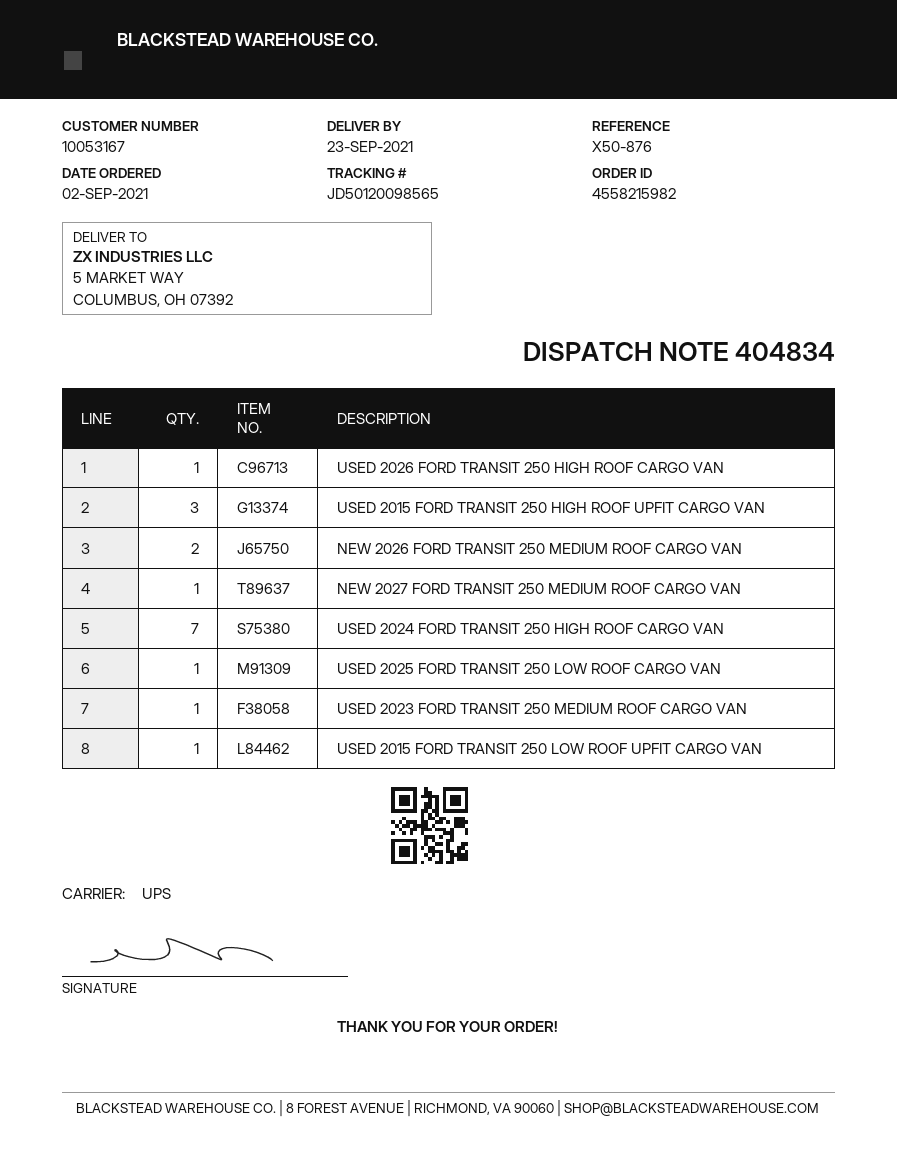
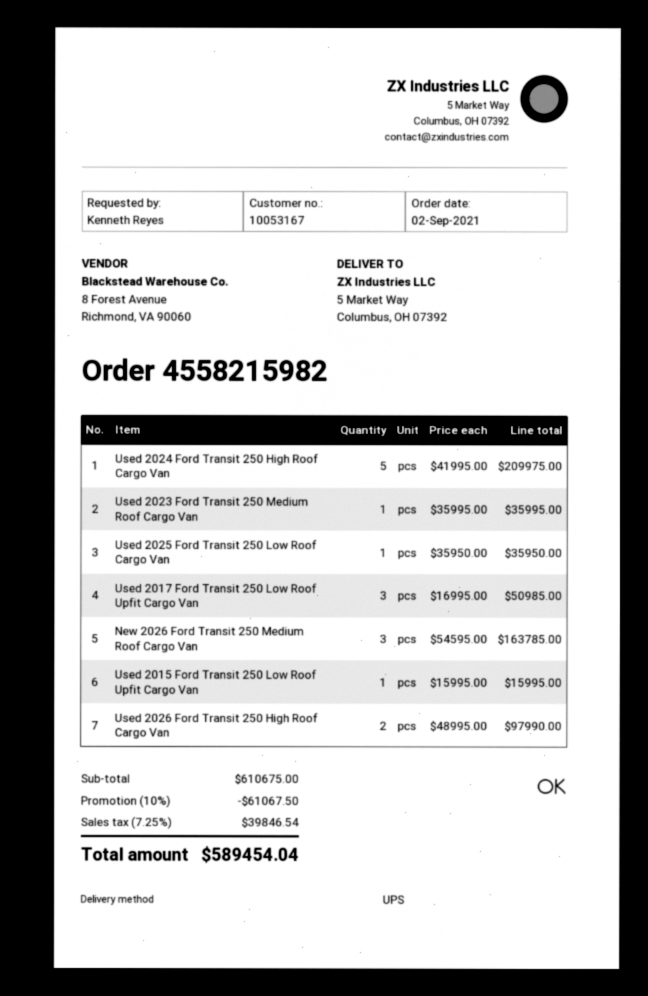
USED 2026 FORD TRANSIT 250 HIGH ROOF CARGO VAN: 1 -> 2
USED 2015 FORD TRANSIT 250 HIGH ROOF UPFIT CARGO VAN: 3 -> none
NEW 2026 FORD TRANSIT 250 MEDIUM ROOF CARGO VAN: 2 -> 3
NEW 2027 FORD TRANSIT 250 MEDIUM ROOF CARGO VAN: 1 -> none
USED 2024 FORD TRANSIT 250 HIGH ROOF CARGO VAN: 7 -> 5
Used 2017 Ford Transit 250 Low Roof Upfit Cargo Van: none -> 3

